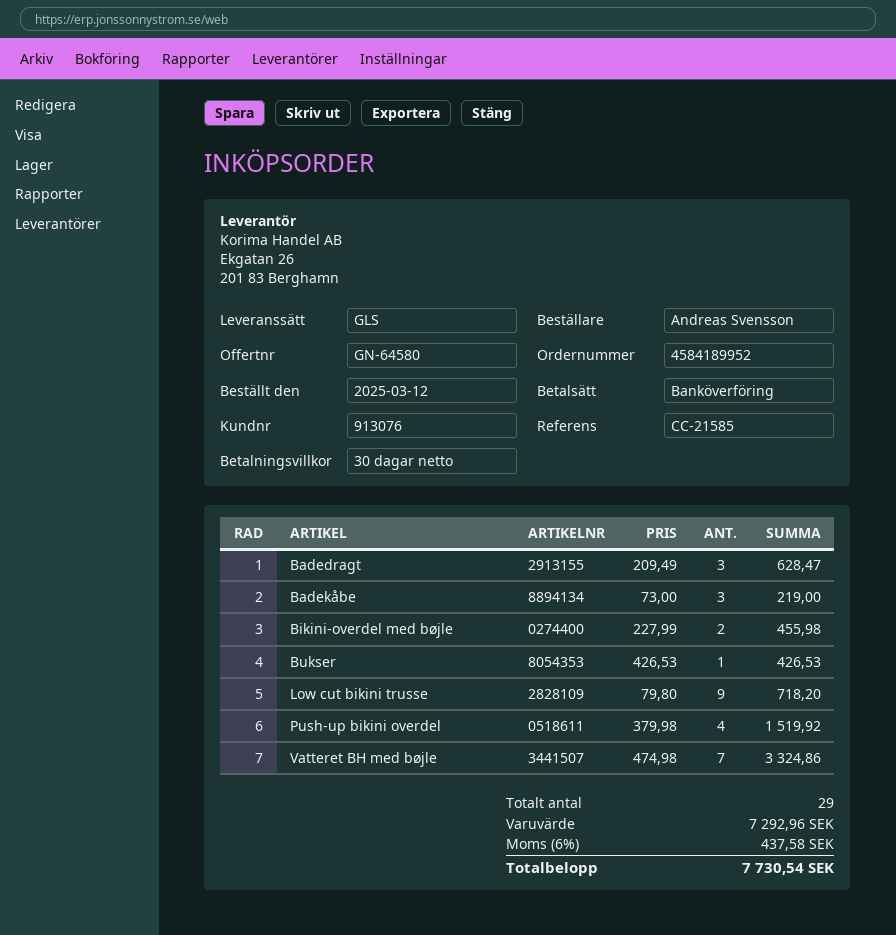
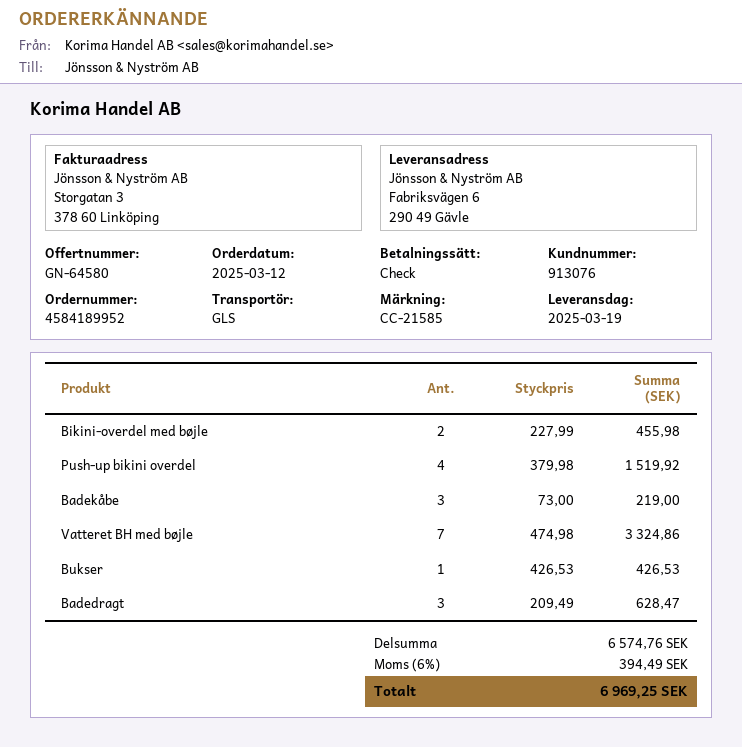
payment method: bank transfer -> cheque
Low cut bikini trusse: 9 x 79.80 = 718.20 -> none
subtotal: 7292.96 -> 6574.76
tax: 6% = 437.58 -> 6% = 394.49
total: 7730.54 -> 6969.25

